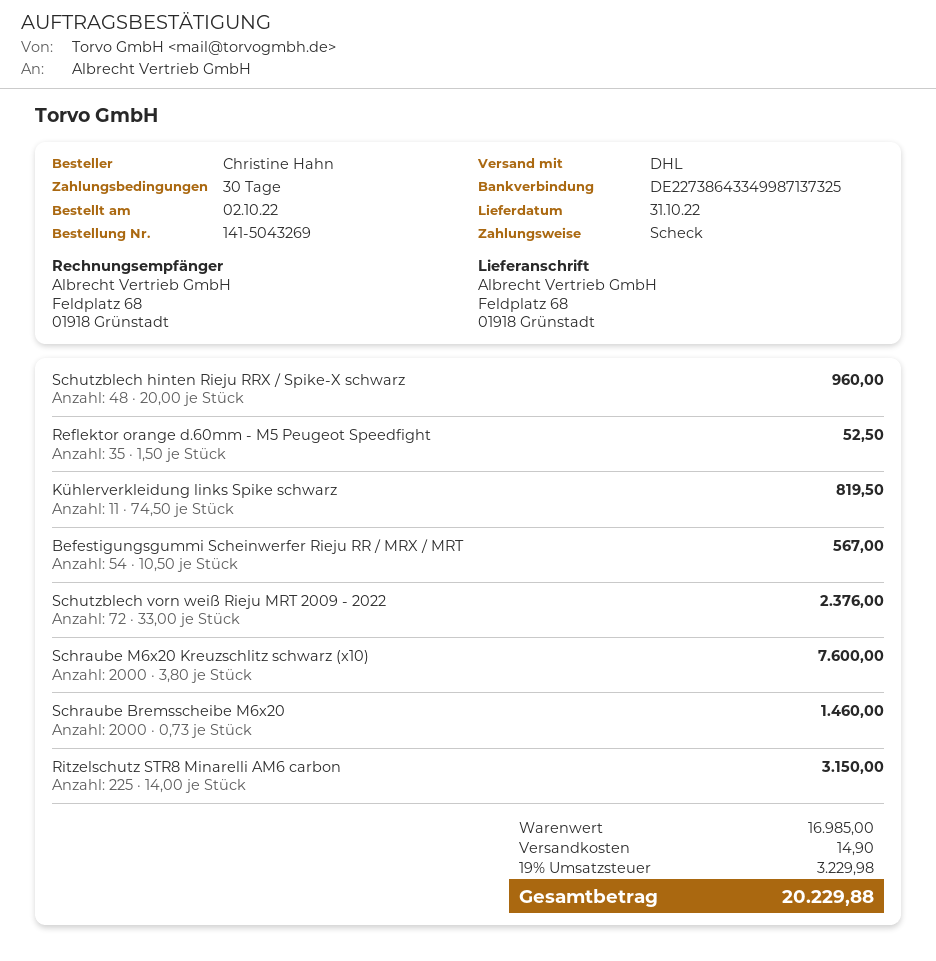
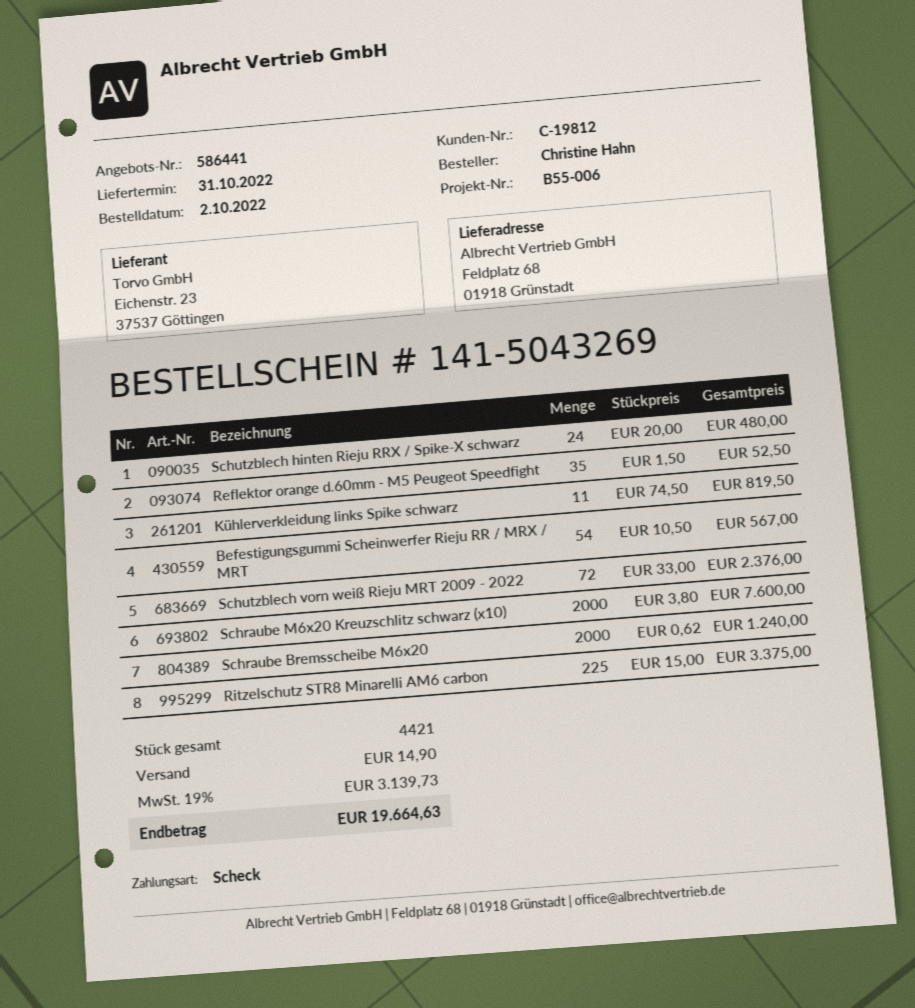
Schutzblech hinten Rieju RRX / Spike-X schwarz: 48 x 20.00 = 960.00 -> 24 x 20.00 = 480.00
Schraube Bremsscheibe M6x20: 2000 x 0.73 = 1460.00 -> 2000 x 0.62 = 1240.00
Ritzelschutz STR8 Minarelli AM6 carbon: 225 x 14.00 = 3150.00 -> 225 x 15.00 = 3375.00
tax: 19% = 3229.98 -> 19% = 3139.73
total: 20229.88 -> 19664.63

